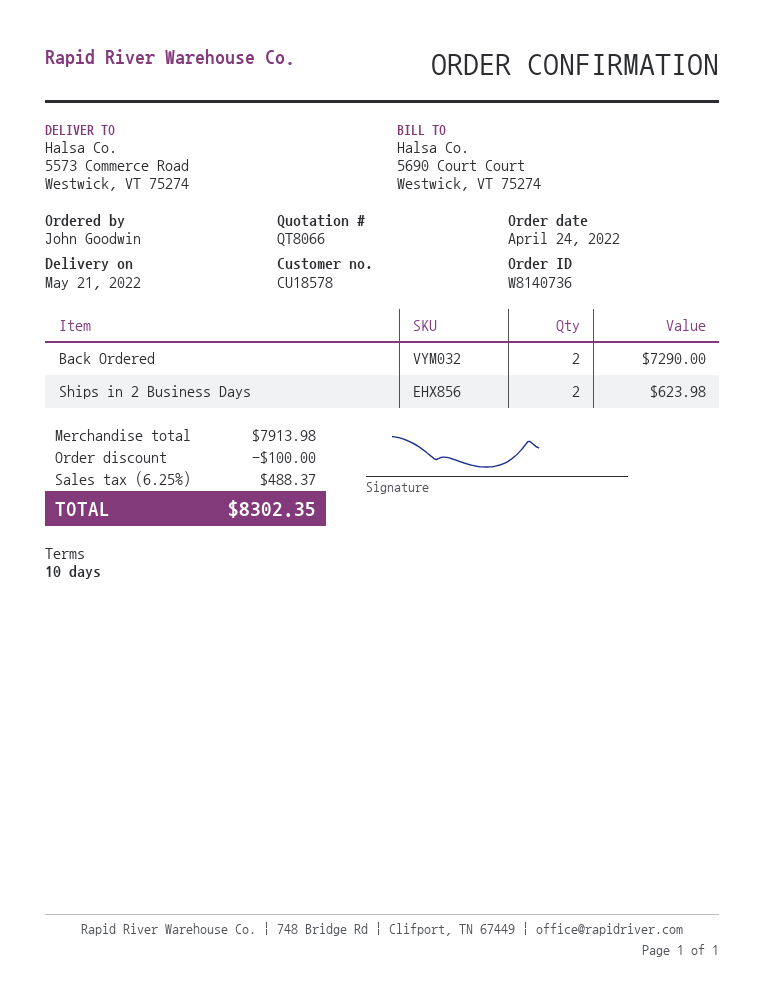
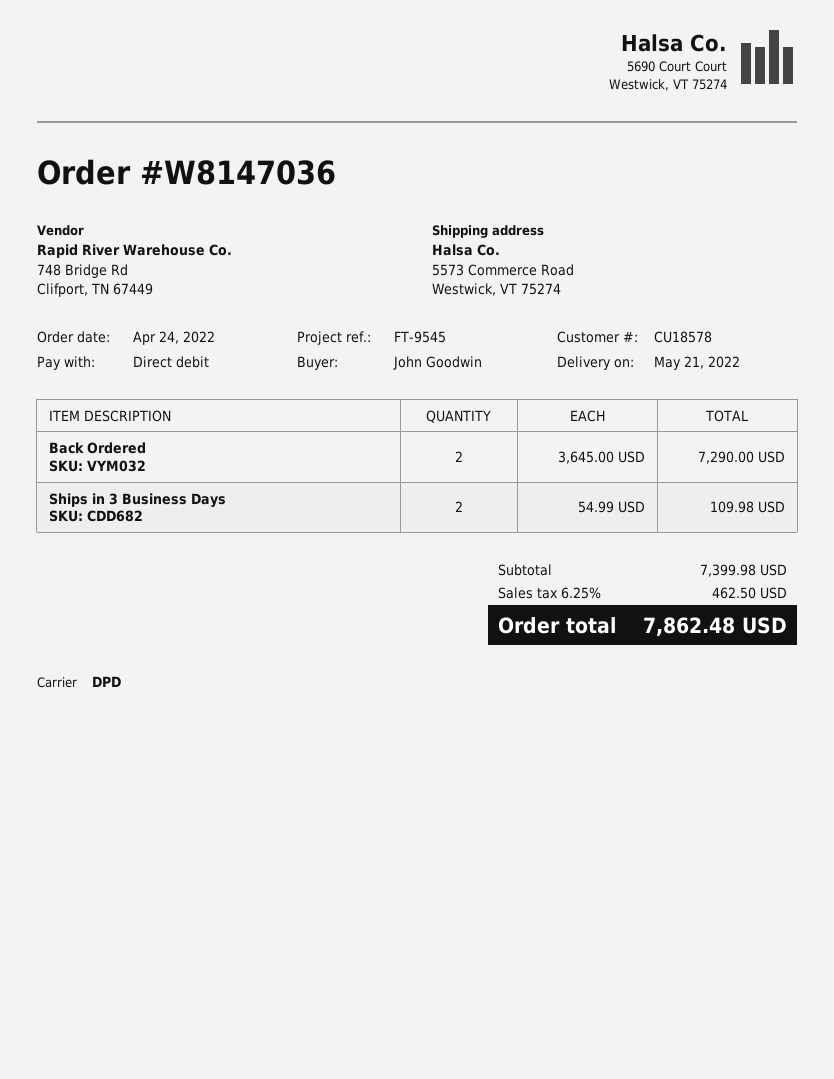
order number: W8140736 -> W8147036
Ships in 2 Business Days: 2 for 623.98 -> none
Ships in 3 Business Days: none -> 2 for 109.98
subtotal: 7913.98 -> 7399.98
discount: 100.00 -> none
tax: 6.25% = 488.37 -> 6.25% = 462.50
total: 8302.35 -> 7862.48

